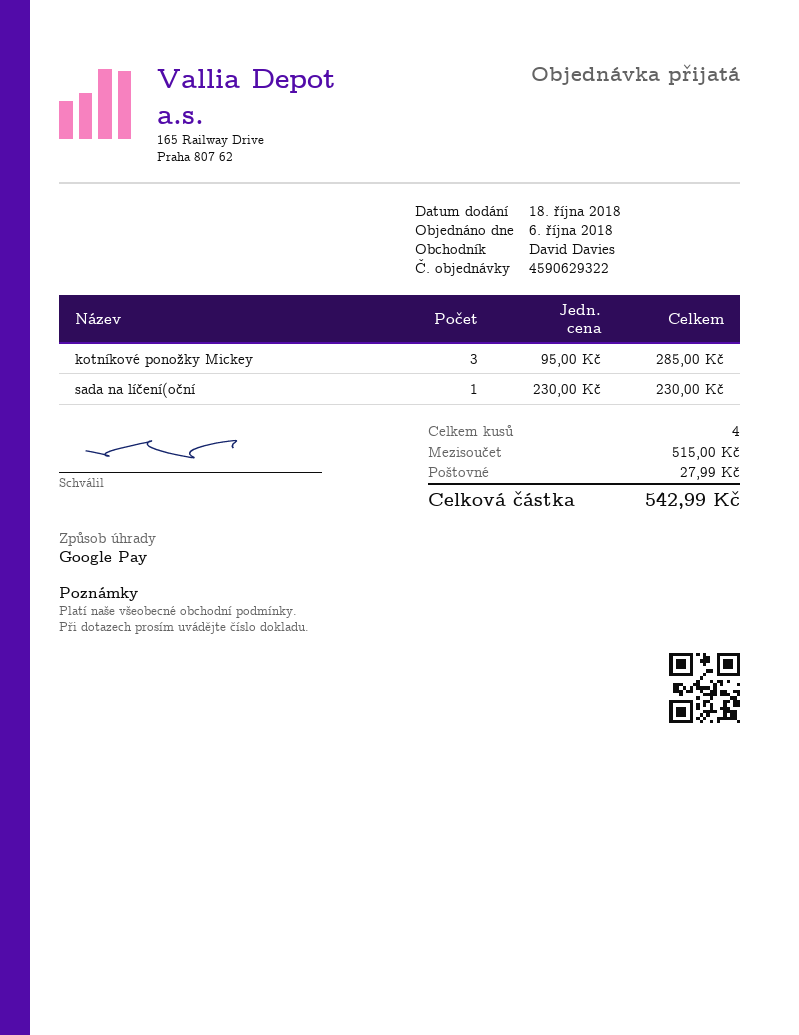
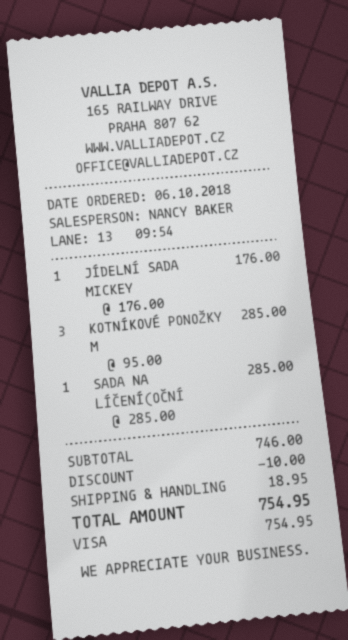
sales rep: David Davies -> NANCY BAKER
payment method: Google Pay -> Visa
sada na líčení(oční: 1 x 230.00 = 230.00 -> 1 x 285.00 = 285.00
JÍDELNÍ SADA MICKEY: none -> 1 x 176.00 = 176.00
subtotal: 515.00 -> 746.00
discount: none -> 10.00
shipping: 27.99 -> 18.95
total: 542.99 -> 754.95

